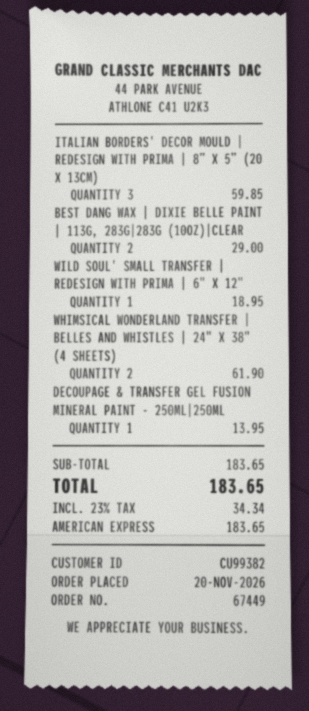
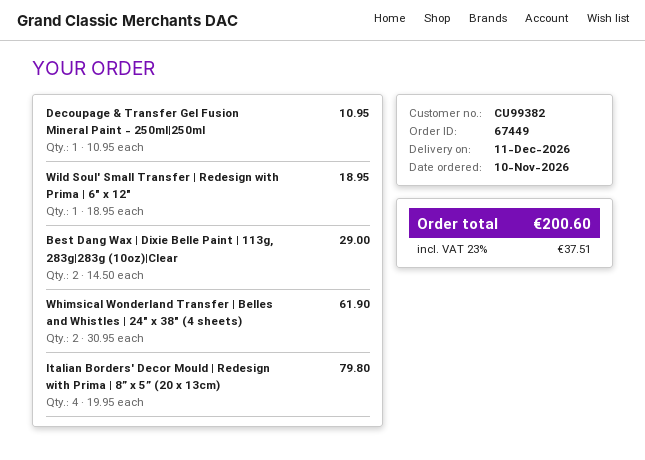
order date: 2026-11-20 -> 2026-11-10
ITALIAN BORDERS' DECOR MOULD | REDESIGN WITH PRIMA | 8” X 5” (20 X 13CM): 3 for 59.85 -> 4 for 79.80
DECOUPAGE & TRANSFER GEL FUSION MINERAL PAINT - 250ML|250ML: 1 for 13.95 -> 1 for 10.95
tax: 23% = 34.34 -> 23% = 37.51
total: 183.65 -> 200.60

